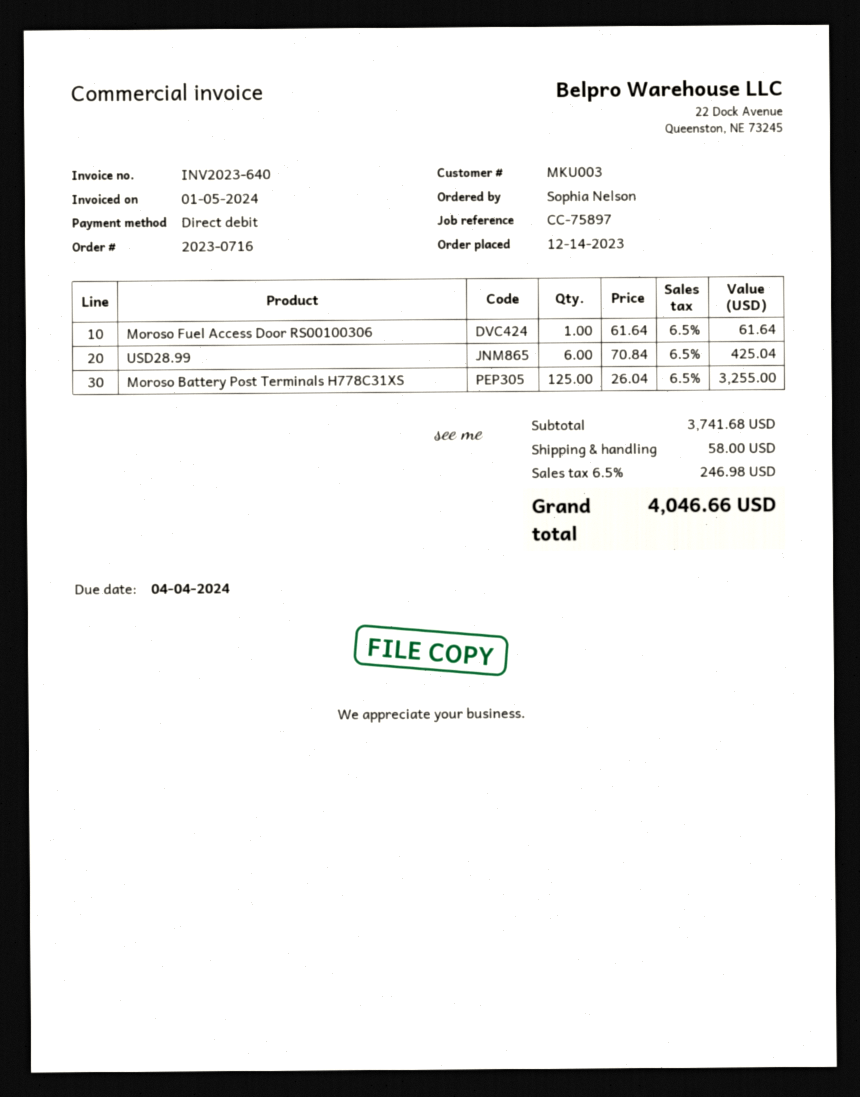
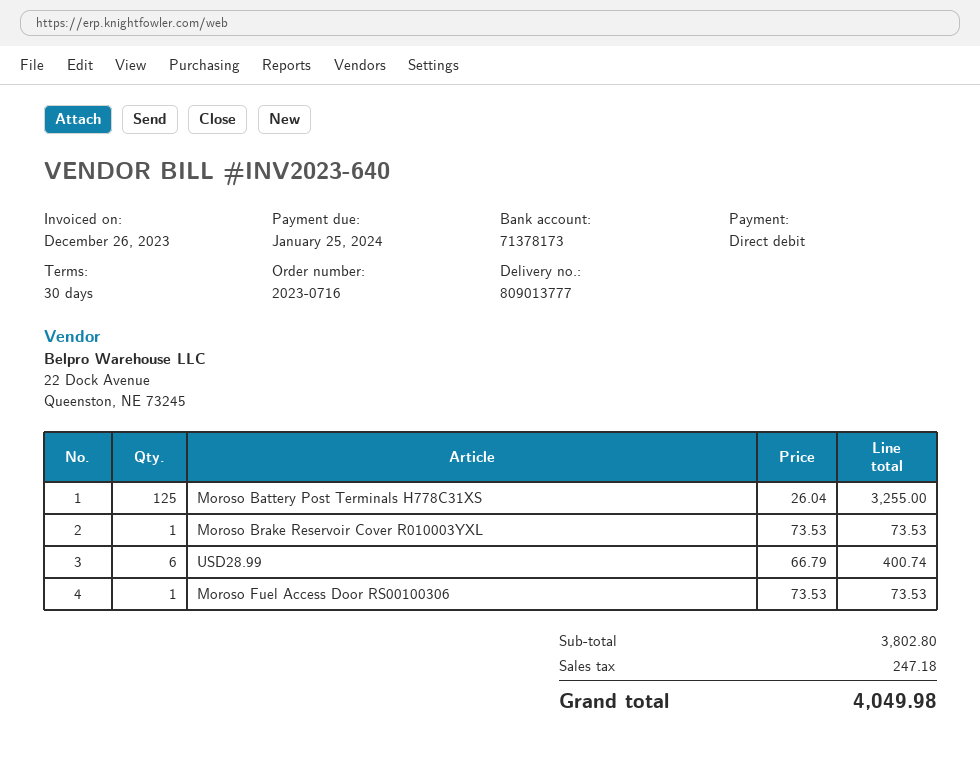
invoice date: 2024-01-05 -> 2023-12-26
due date: 2024-04-04 -> 2024-01-25
Moroso Fuel Access Door RS00100306: 1 x 61.64 = 61.64 -> 1 x 73.53 = 73.53
USD28.99: 6 x 70.84 = 425.04 -> 6 x 66.79 = 400.74
Moroso Brake Reservoir Cover R010003YXL: none -> 1 x 73.53 = 73.53
subtotal: 3741.68 -> 3802.80
shipping: 58.00 -> none
tax: 246.98 -> 247.18
total: 4046.66 -> 4049.98

